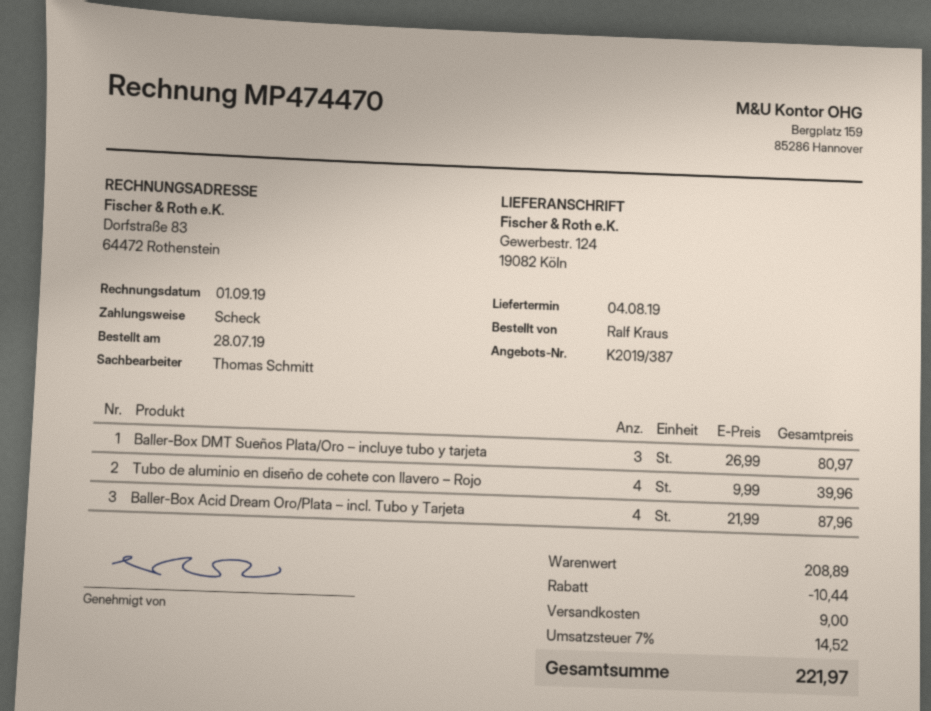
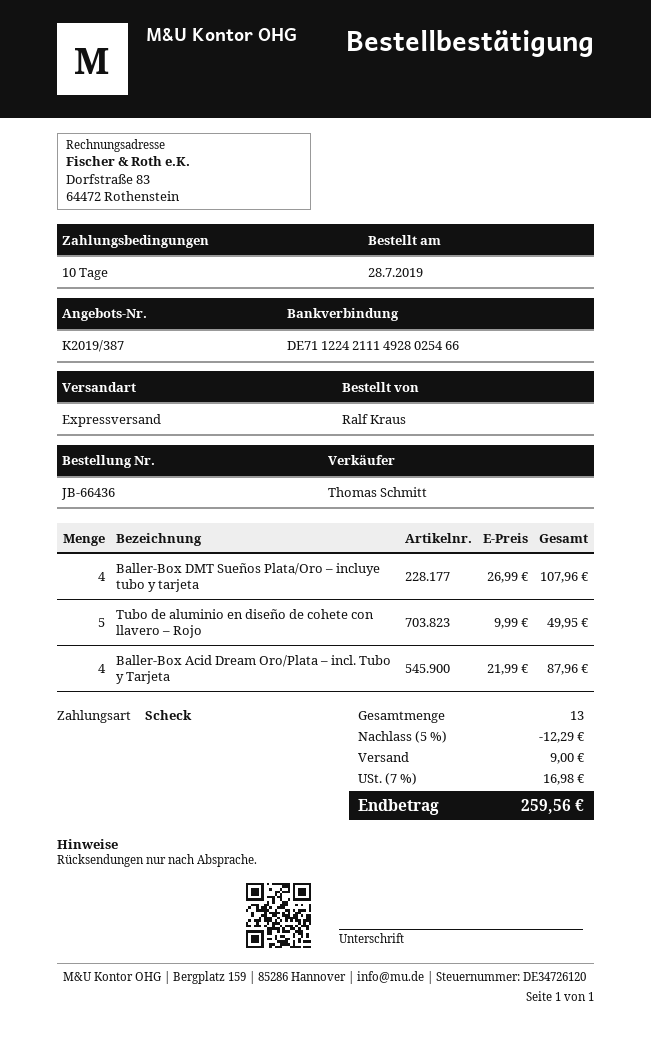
Baller-Box DMT Sueños Plata/Oro – incluye tubo y tarjeta: 3 x 26.99 = 80.97 -> 4 x 26.99 = 107.96
Tubo de aluminio en diseño de cohete con llavero – Rojo: 4 x 9.99 = 39.96 -> 5 x 9.99 = 49.95
discount: 10.44 -> 12.29
tax: 7% = 14.52 -> 7% = 16.98
total: 221.97 -> 259.56

